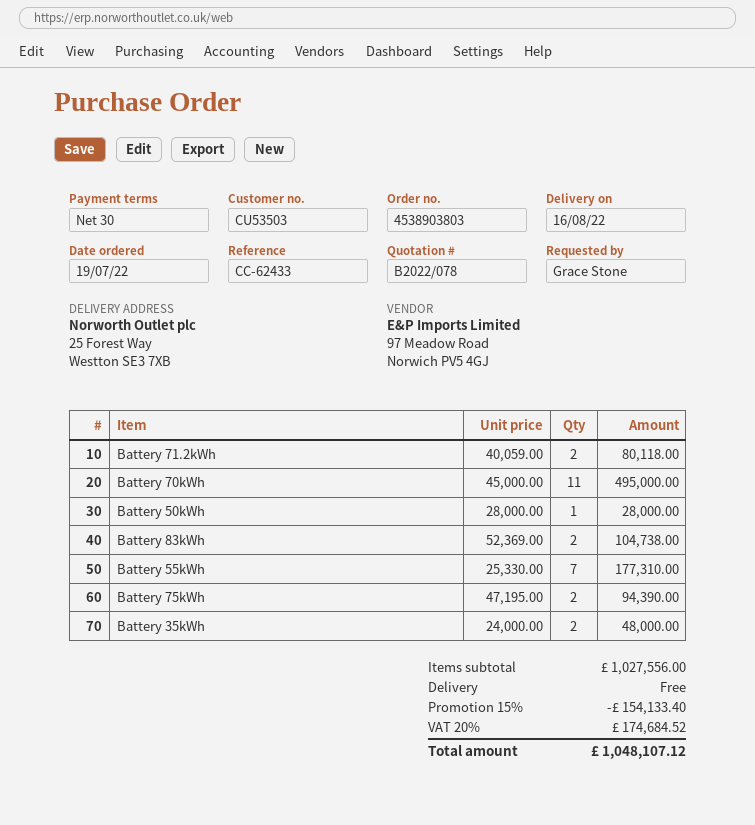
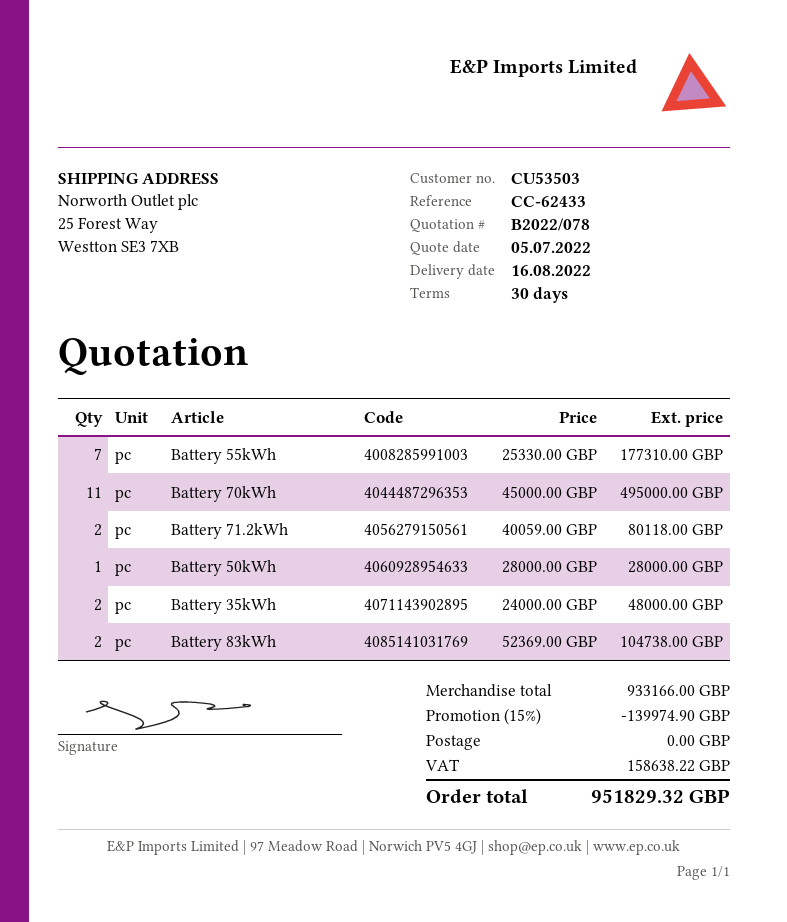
Battery 75kWh: 2 x 47195.00 = 94390.00 -> none
subtotal: 1027556.00 -> 933166.00
discount: 15% = 154133.40 -> 15% = 139974.90
tax: 174684.52 -> 158638.22
total: 1048107.12 -> 951829.32

